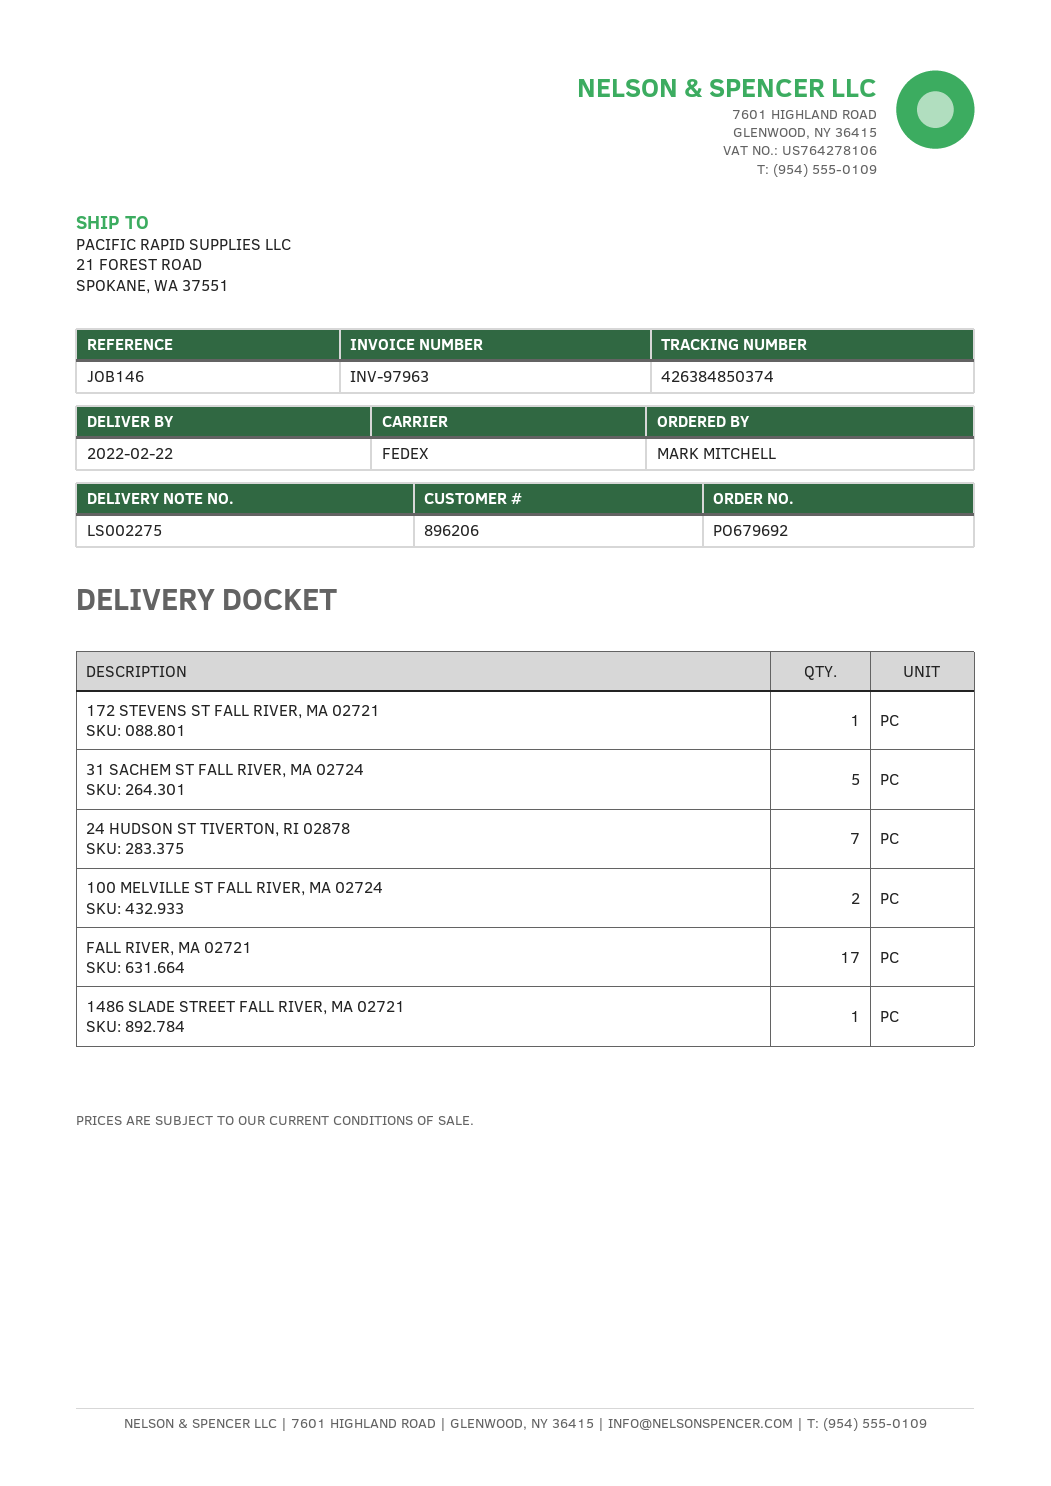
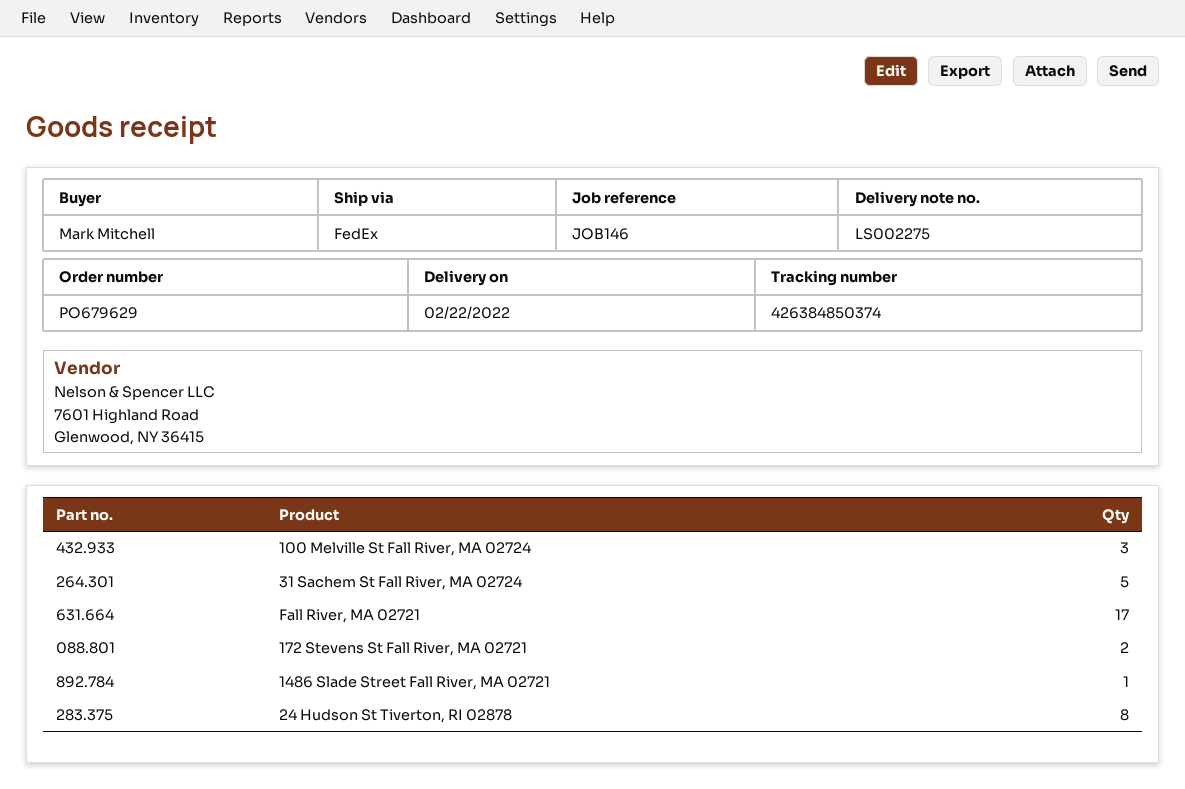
order number: PO679692 -> PO679629
172 STEVENS ST FALL RIVER, MA 02721: 1 -> 2
24 HUDSON ST TIVERTON, RI 02878: 7 -> 8
100 MELVILLE ST FALL RIVER, MA 02724: 2 -> 3

